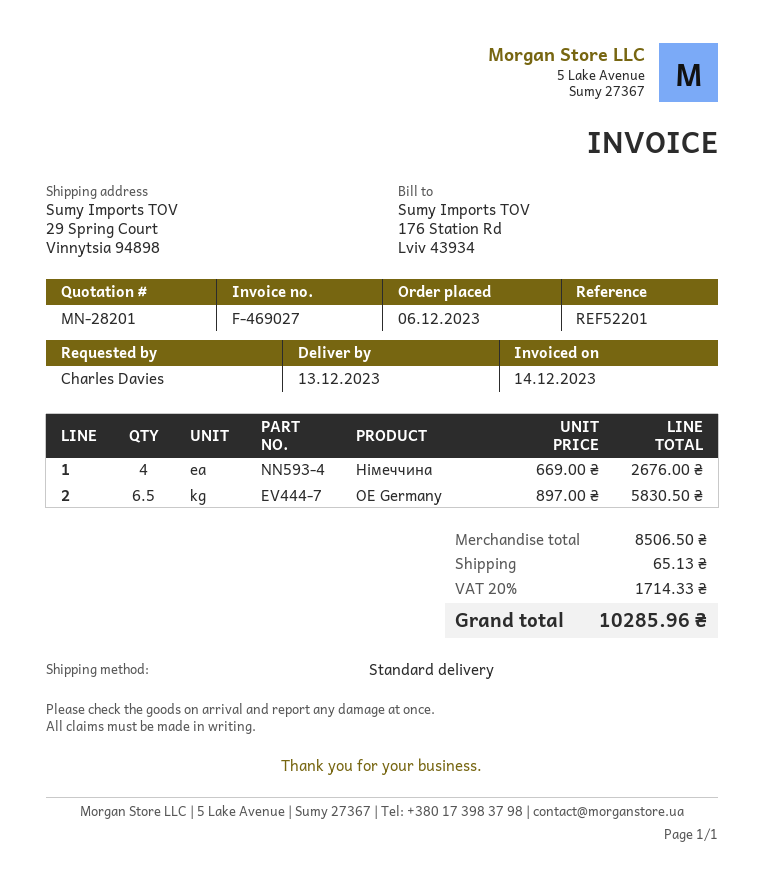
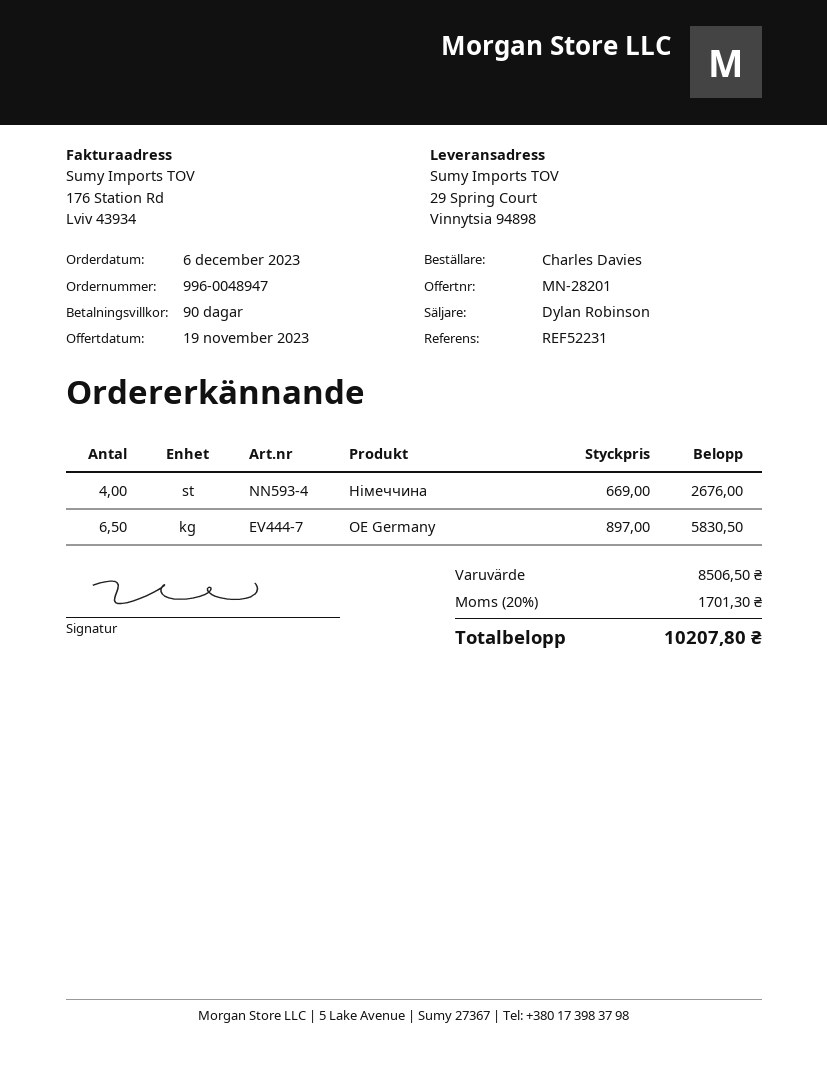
reference: REF52201 -> REF52231
shipping: 65.13 -> none
tax: 20% = 1714.33 -> 20% = 1701.30
total: 10285.96 -> 10207.80

